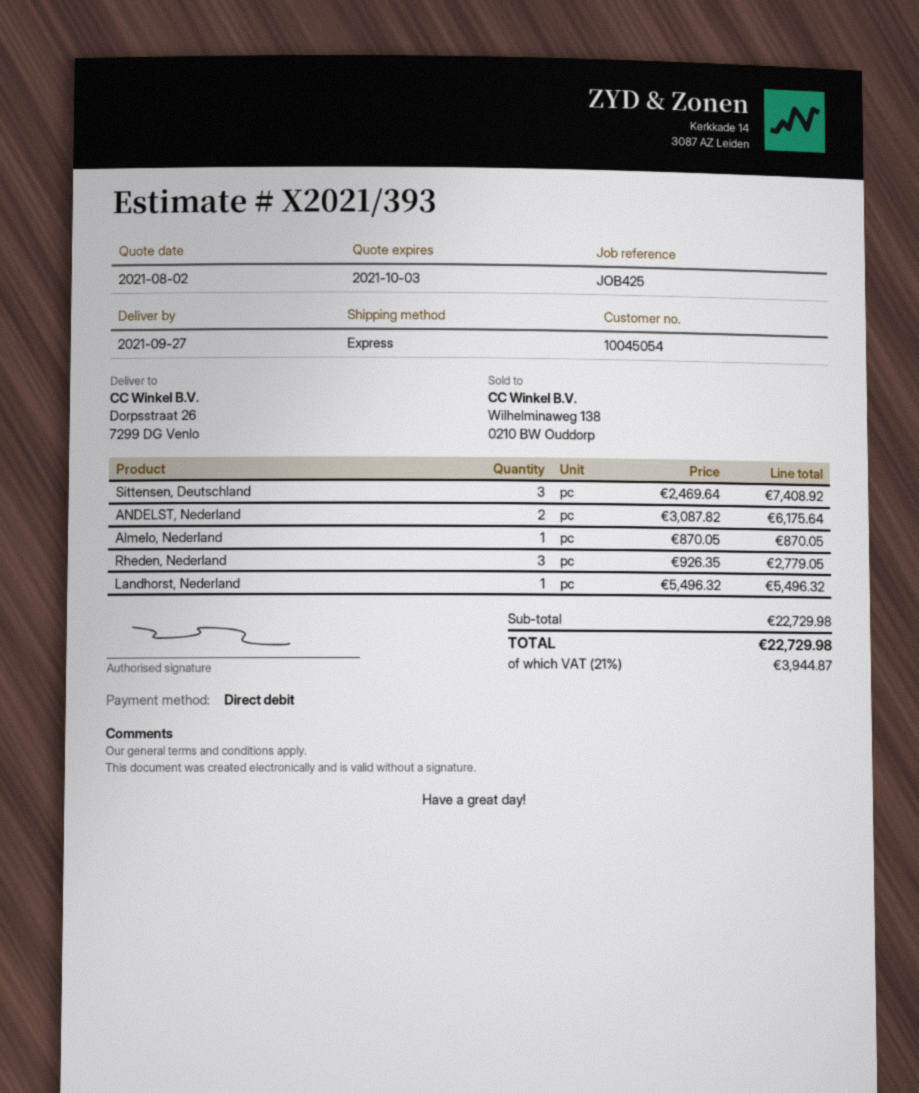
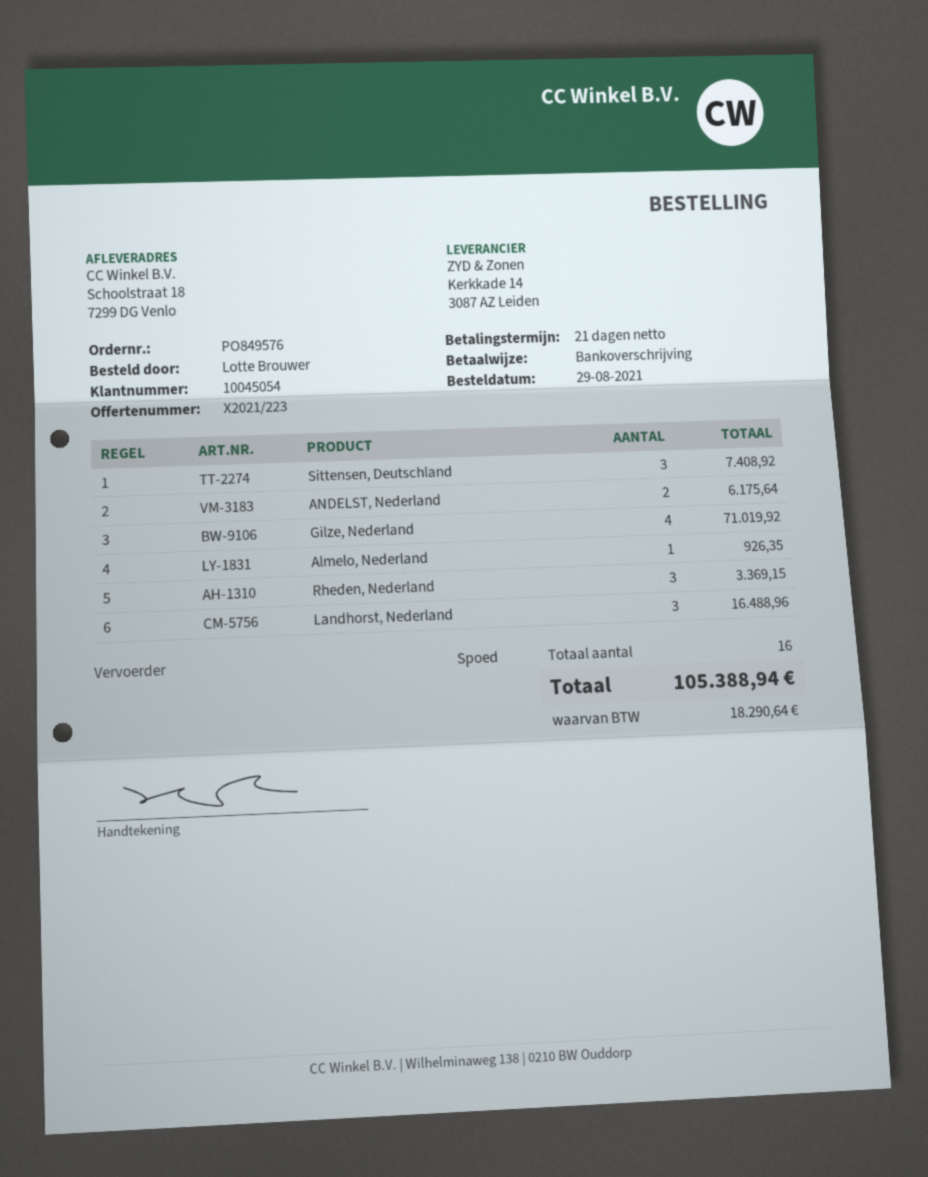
quote number: X2021/393 -> X2021/223
payment method: direct debit -> bank transfer
ship to: Dorpsstraat 26, 7299 DG Venlo -> Schoolstraat 18, 7299 DG Venlo
Almelo, Nederland: 1 for 870.05 -> 1 for 926.35
Rheden, Nederland: 3 for 2779.05 -> 3 for 3369.15
Landhorst, Nederland: 1 for 5496.32 -> 3 for 16488.96
Gilze, Nederland: none -> 4 for 71019.92
tax: 3944.87 -> 18290.64
total: 22729.98 -> 105388.94

